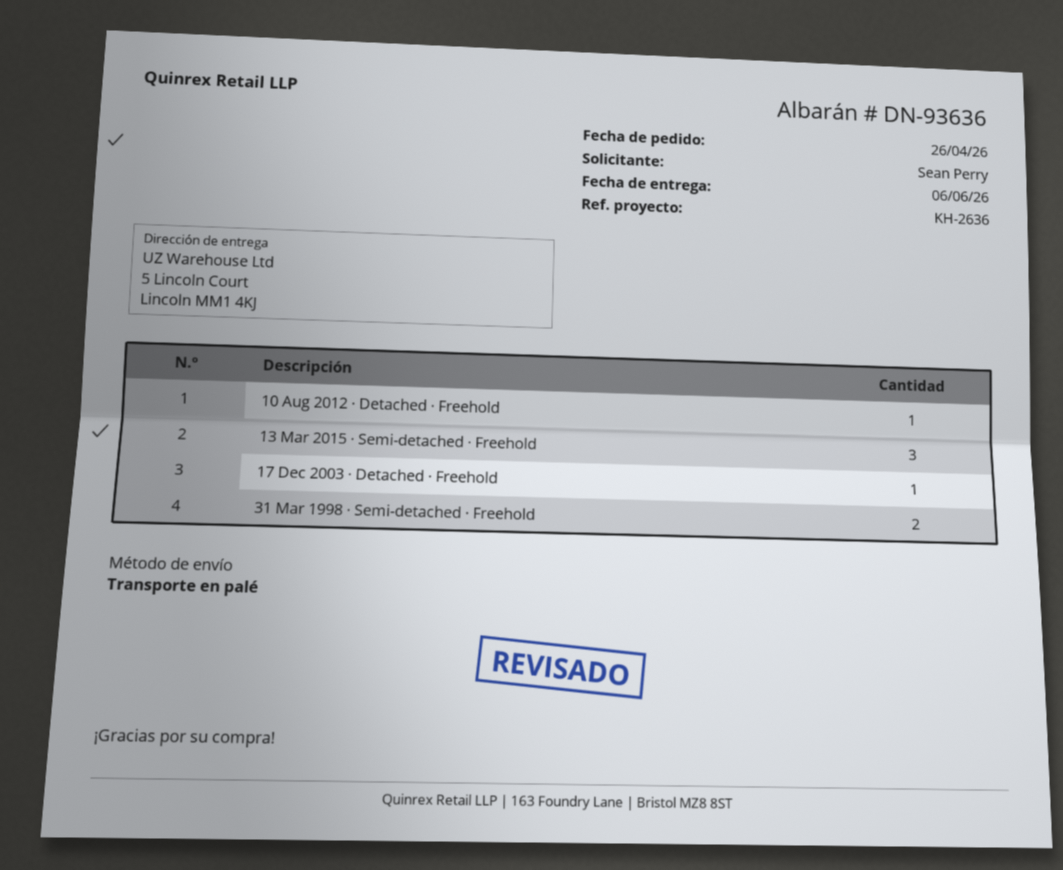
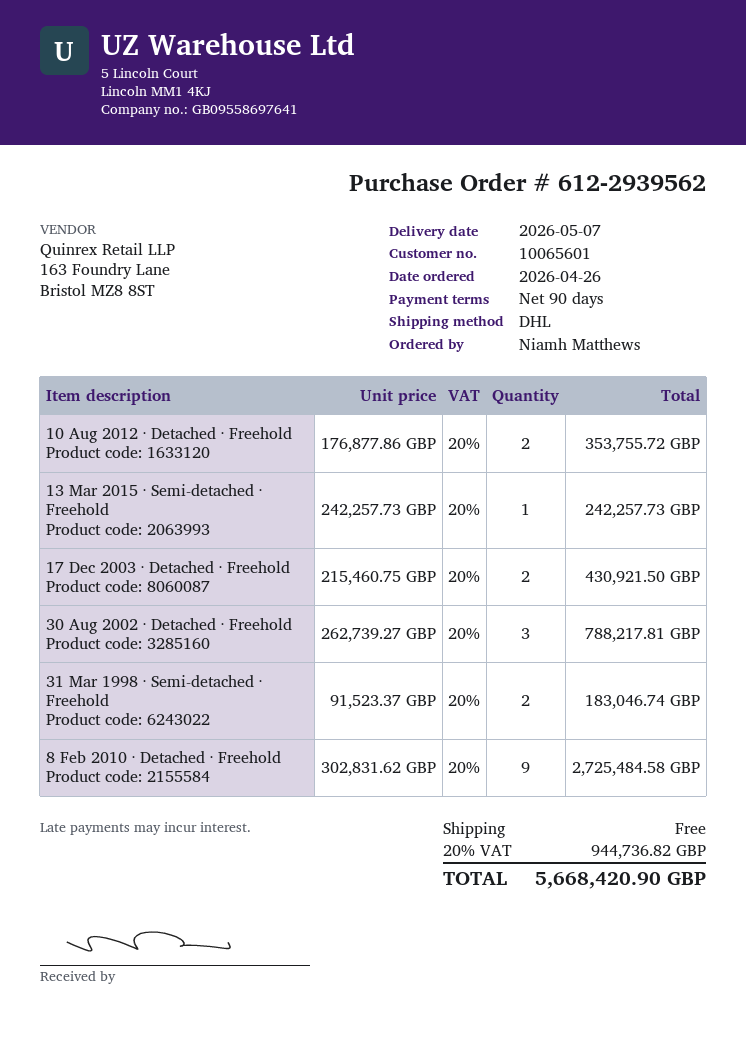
delivery date: 2026-06-06 -> 2026-05-07
ordered by: Sean Perry -> Niamh Matthews
shipping method: pallet freight -> DHL
10 Aug 2012 · Detached · Freehold: 1 -> 2
13 Mar 2015 · Semi-detached · Freehold: 3 -> 1
17 Dec 2003 · Detached · Freehold: 1 -> 2
30 Aug 2002 · Detached · Freehold: none -> 3
8 Feb 2010 · Detached · Freehold: none -> 9

